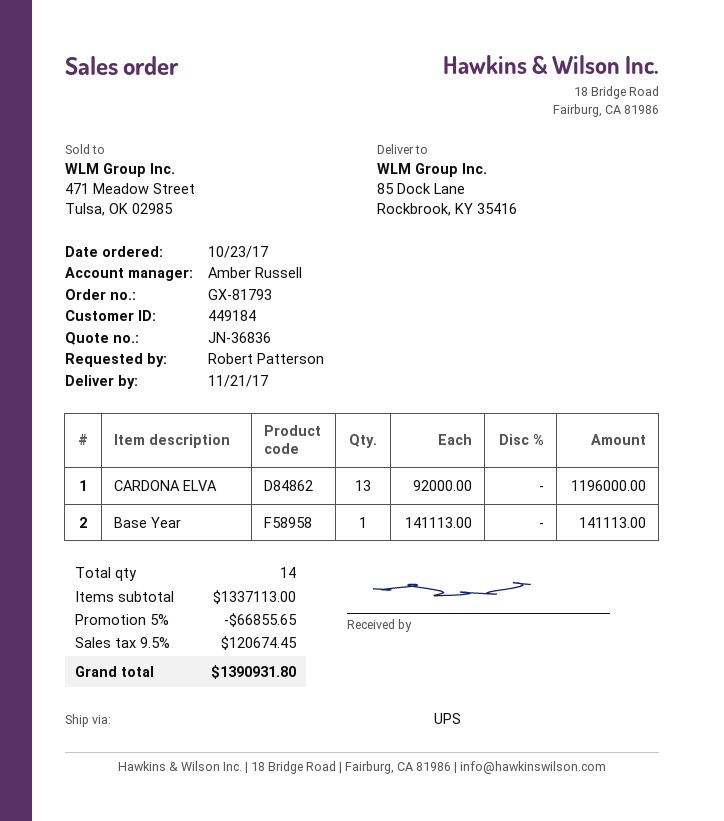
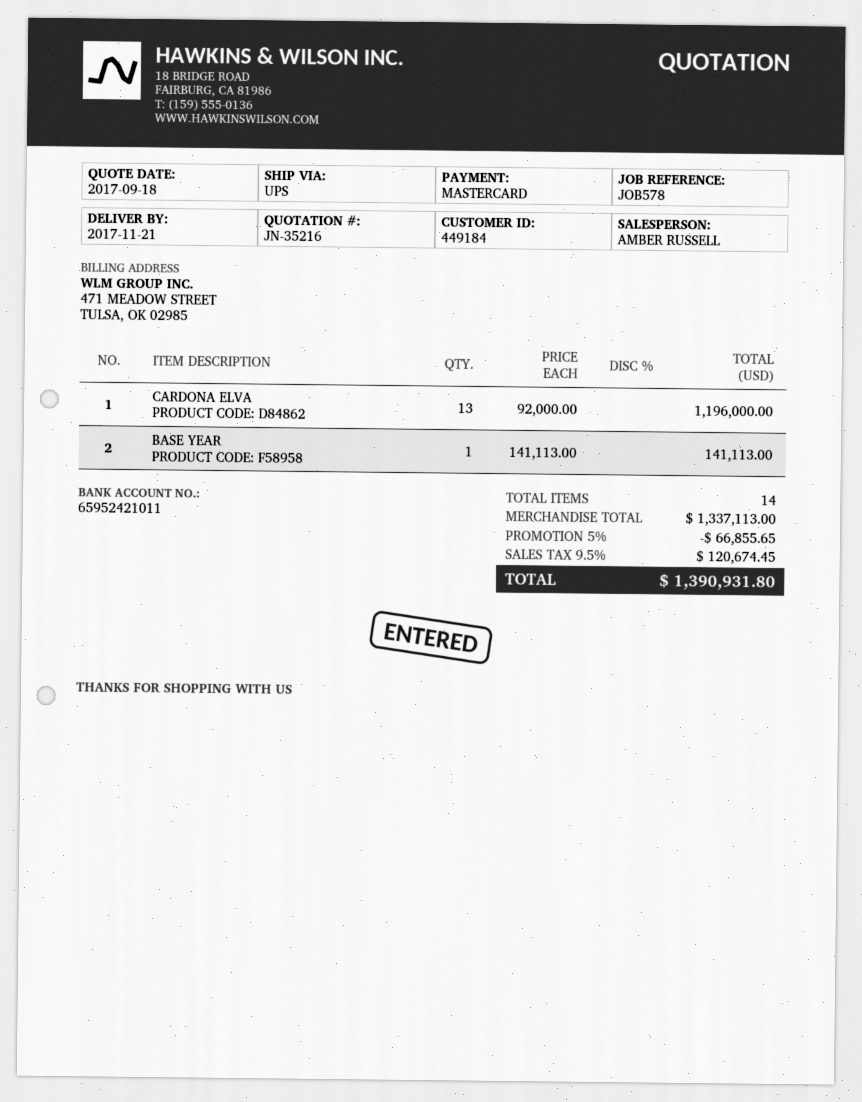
quote number: JN-36836 -> JN-35216

